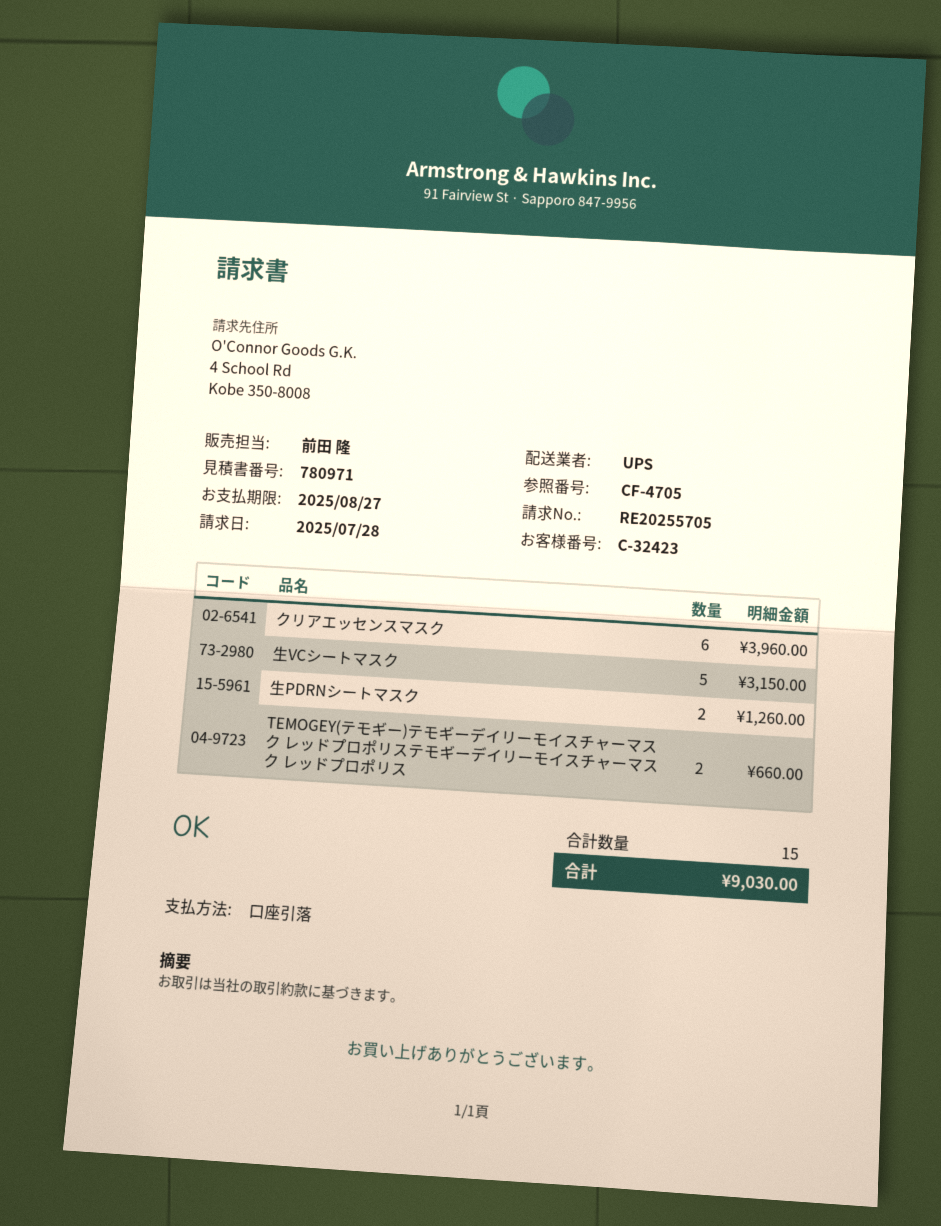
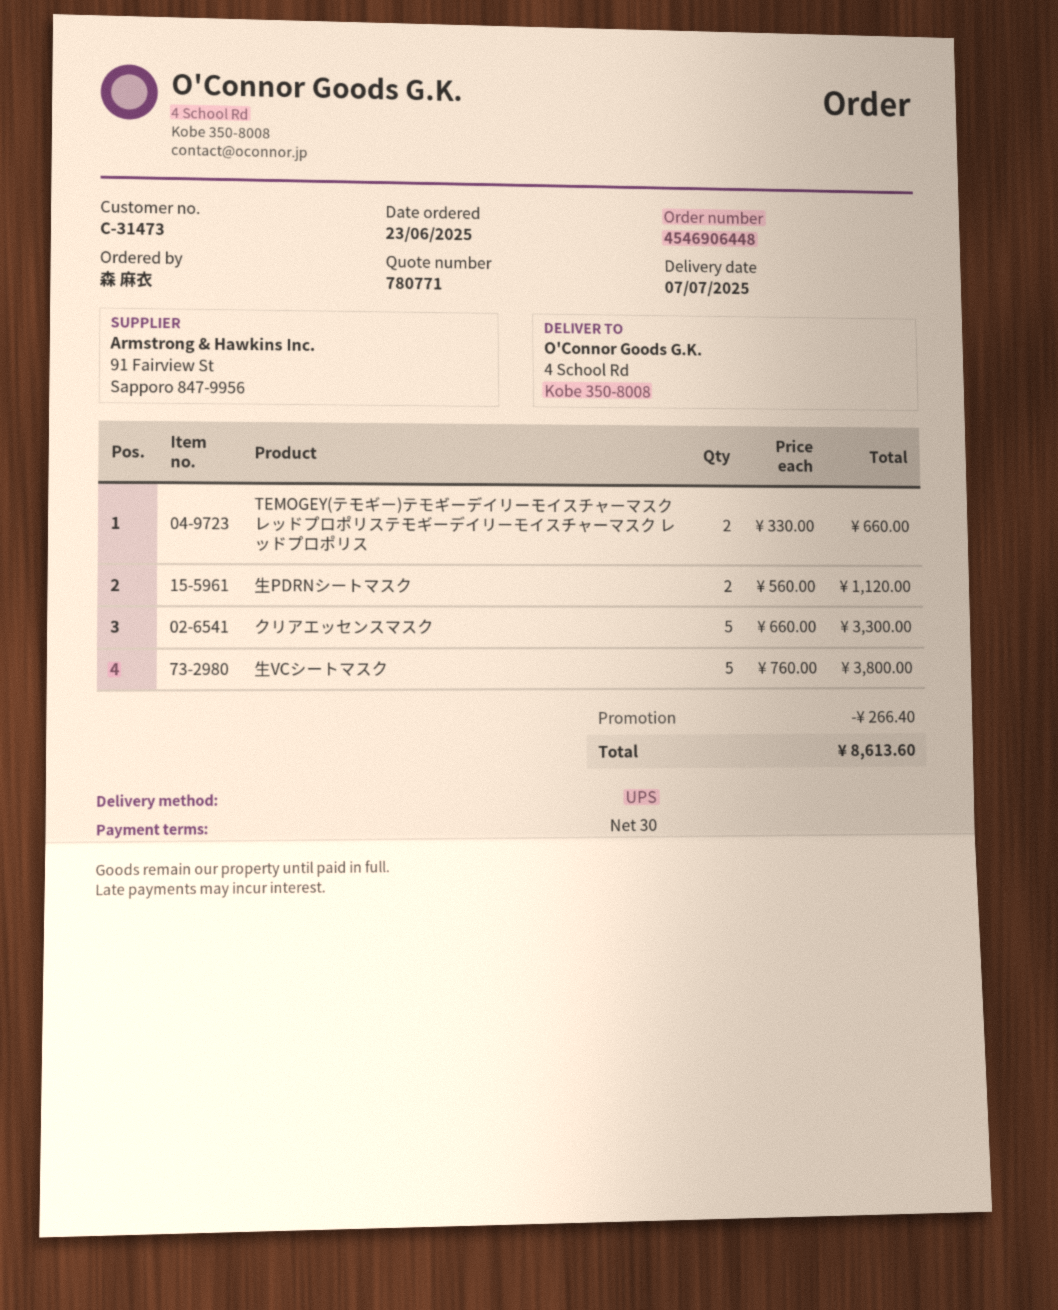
quote number: 780971 -> 780771
customer number: C-32423 -> C-31473
クリアエッセンスマスク: 6 for 3960.00 -> 5 for 3300.00
生VCシートマスク: 5 for 3150.00 -> 5 for 3800.00
生PDRNシートマスク: 2 for 1260.00 -> 2 for 1120.00
discount: none -> 266.40
total: 9030.00 -> 8613.60

